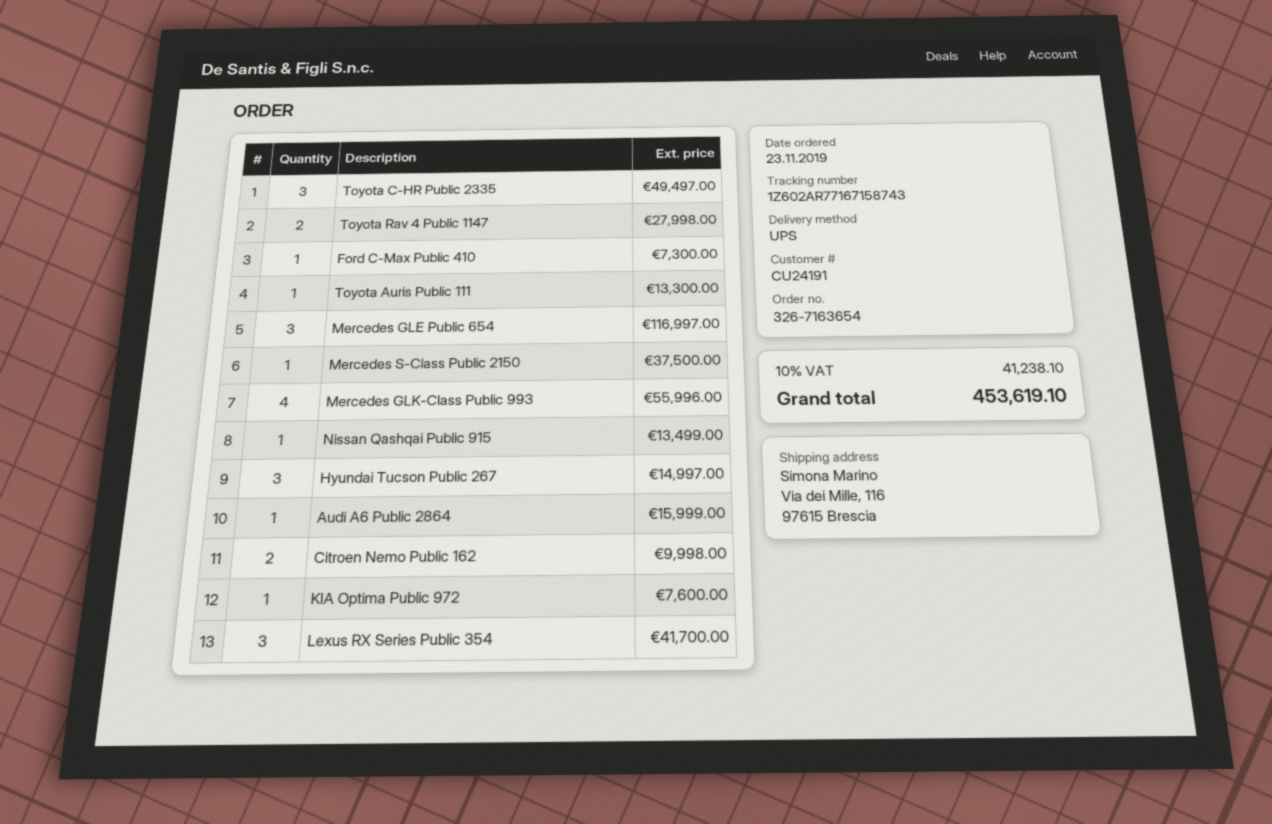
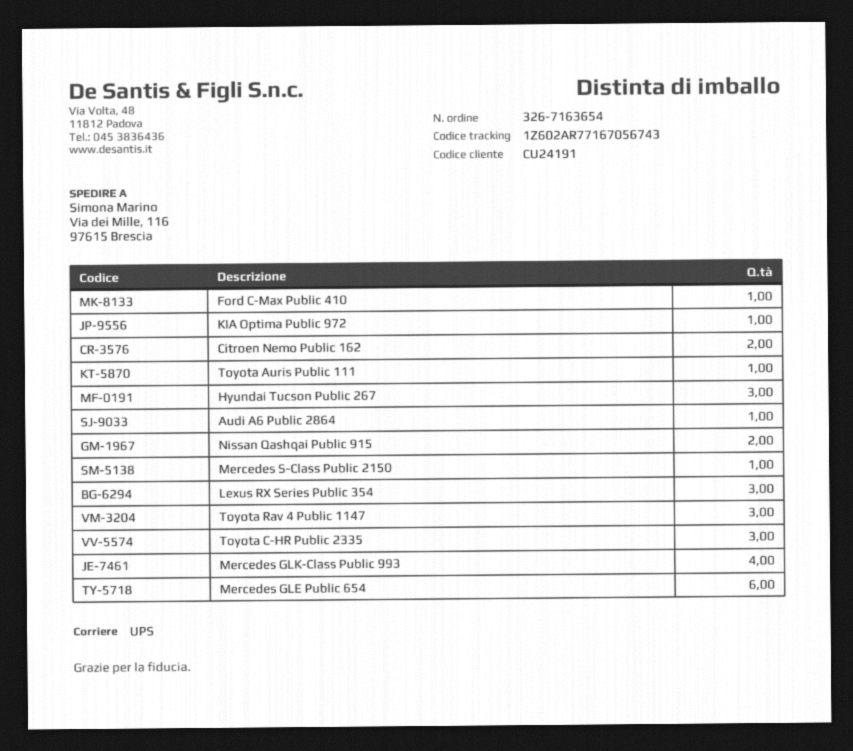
tracking number: 1Z602AR77167158743 -> 1Z602AR77167056743
Toyota Rav 4 Public 1147: 2 -> 3
Mercedes GLE Public 654: 3 -> 6
Nissan Qashqai Public 915: 1 -> 2

